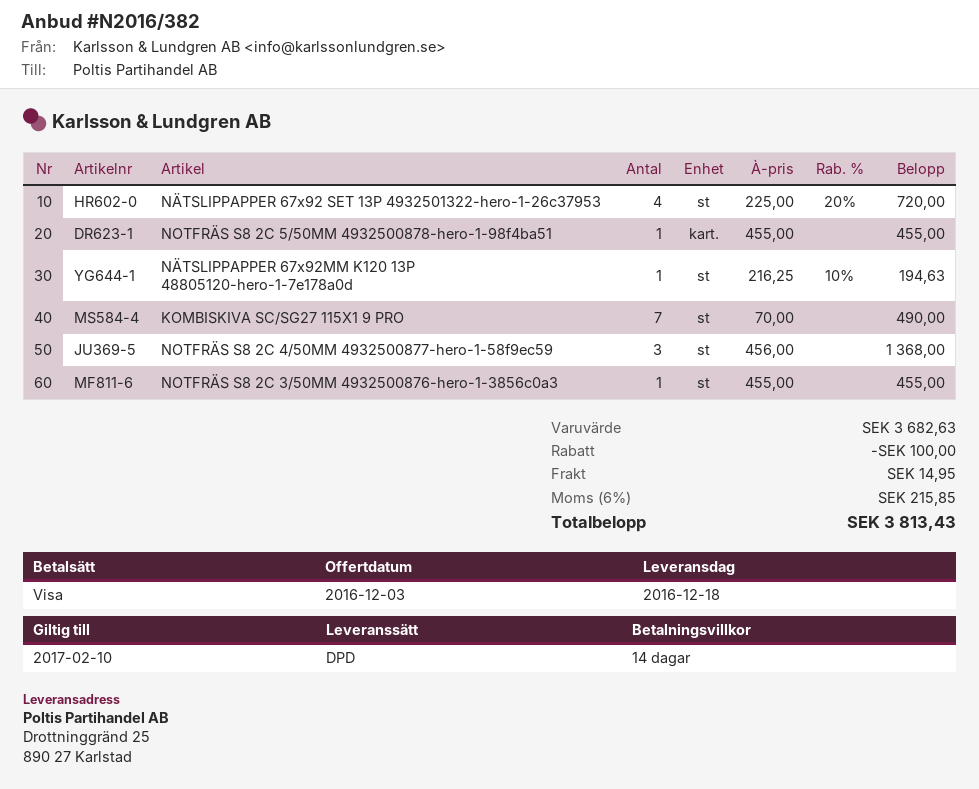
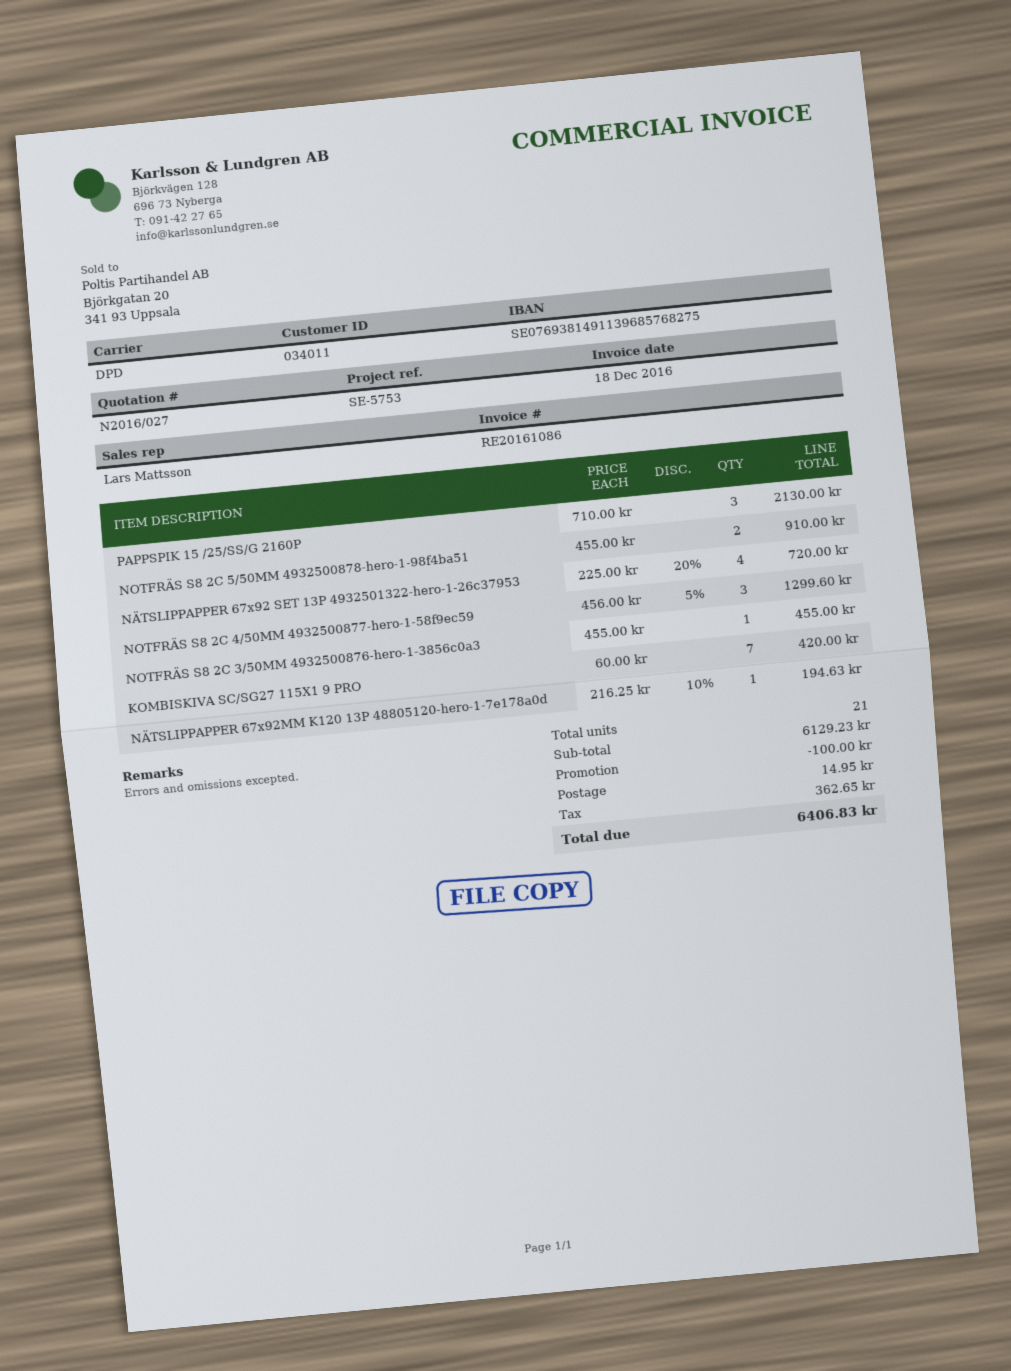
quote number: N2016/382 -> N2016/027
NOTFRÄS S8 2C 5/50MM 4932500878-hero-1-98f4ba51: 1 x 455.00 = 455.00 -> 2 x 455.00 = 910.00
KOMBISKIVA SC/SG27 115X1 9 PRO: 7 x 70.00 = 490.00 -> 7 x 60.00 = 420.00
NOTFRÄS S8 2C 4/50MM 4932500877-hero-1-58f9ec59: 3 x 456.00 = 1368.00 -> 3 x 456.00 - 5% = 1299.60
PAPPSPIK 15 /25/SS/G 2160P: none -> 3 x 710.00 = 2130.00
subtotal: 3682.63 -> 6129.23
tax: 215.85 -> 362.65
total: 3813.43 -> 6406.83

